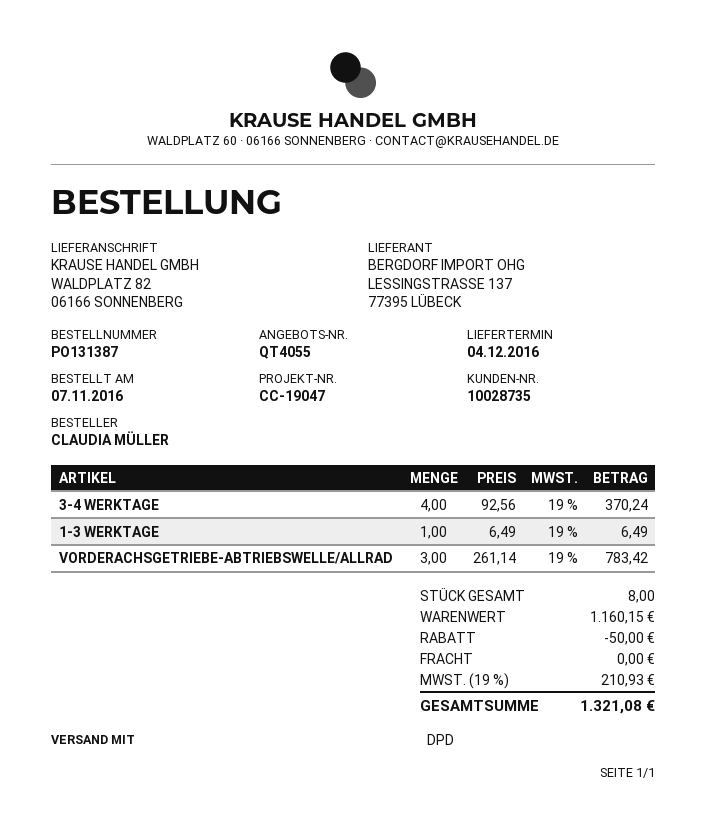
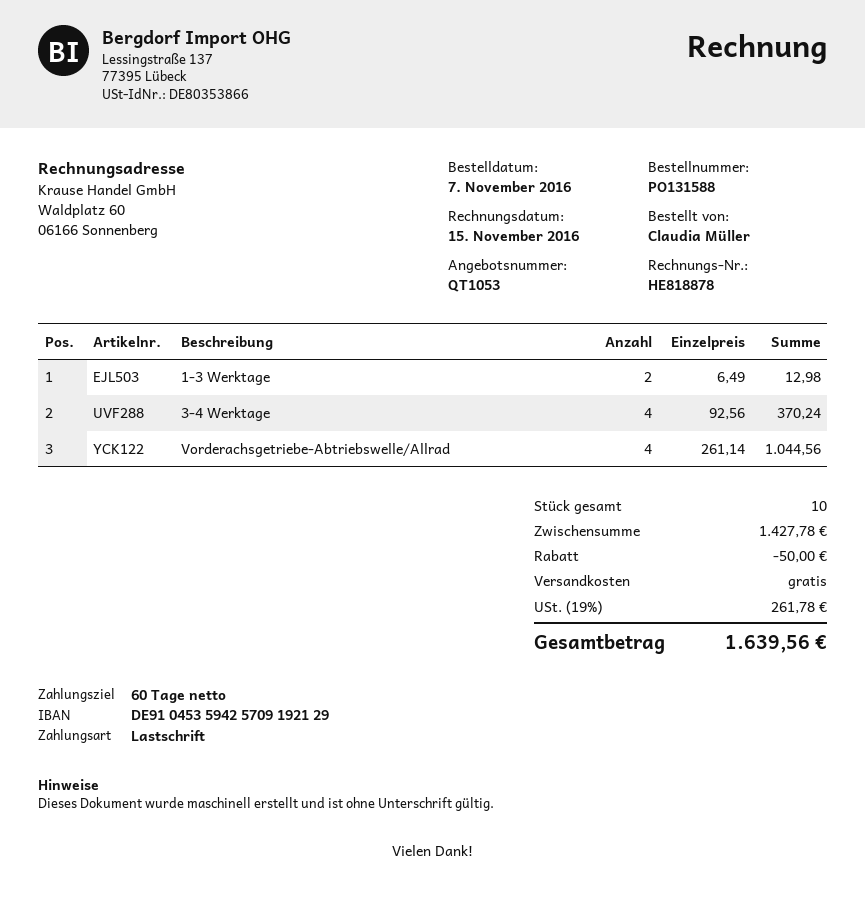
quote number: QT4055 -> QT1053
order number: PO131387 -> PO131588
1-3 WERKTAGE: 1 x 6.49 = 6.49 -> 2 x 6.49 = 12.98
VORDERACHSGETRIEBE-ABTRIEBSWELLE/ALLRAD: 3 x 261.14 = 783.42 -> 4 x 261.14 = 1044.56
total quantity: 8 -> 10
subtotal: 1160.15 -> 1427.78
tax: 19% = 210.93 -> 19% = 261.78
total: 1321.08 -> 1639.56

